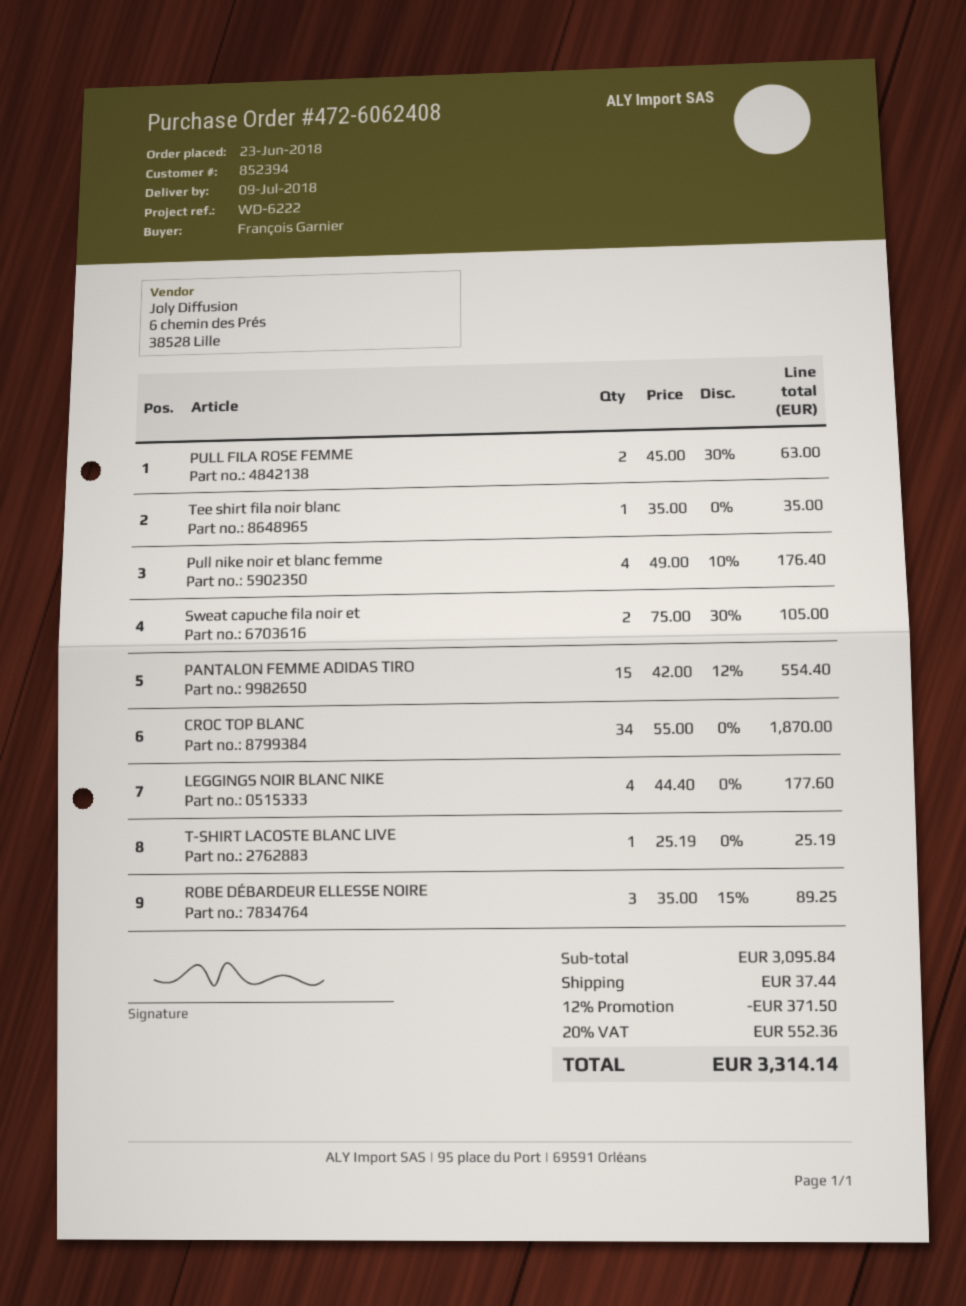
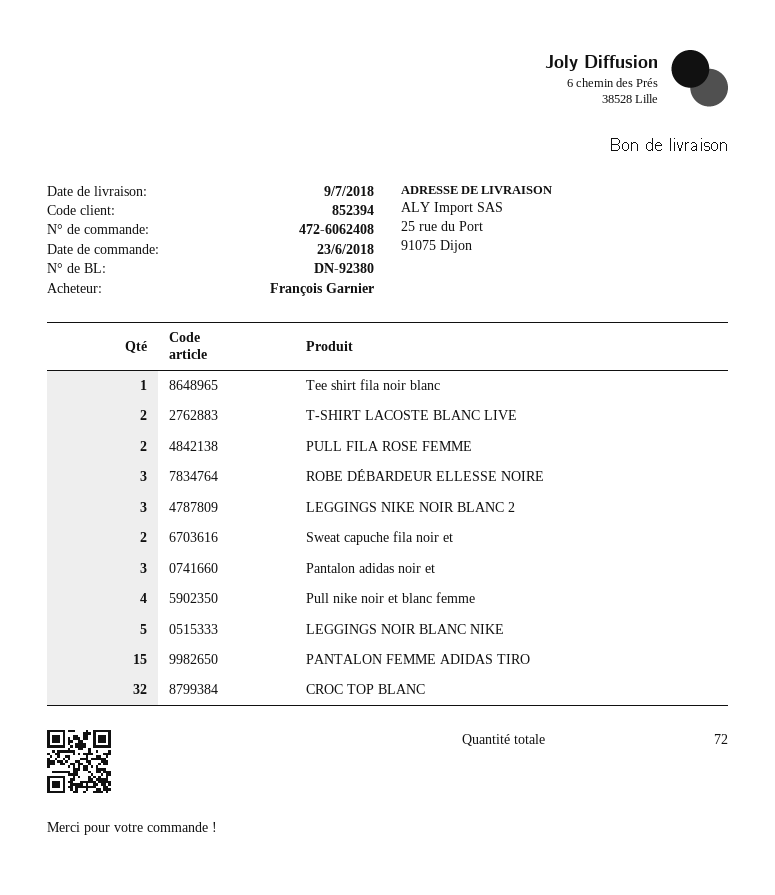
CROC TOP BLANC: 34 -> 32
LEGGINGS NOIR BLANC NIKE: 4 -> 5
T-SHIRT LACOSTE BLANC LIVE: 1 -> 2
LEGGINGS NIKE NOIR BLANC 2: none -> 3
Pantalon adidas noir et: none -> 3

